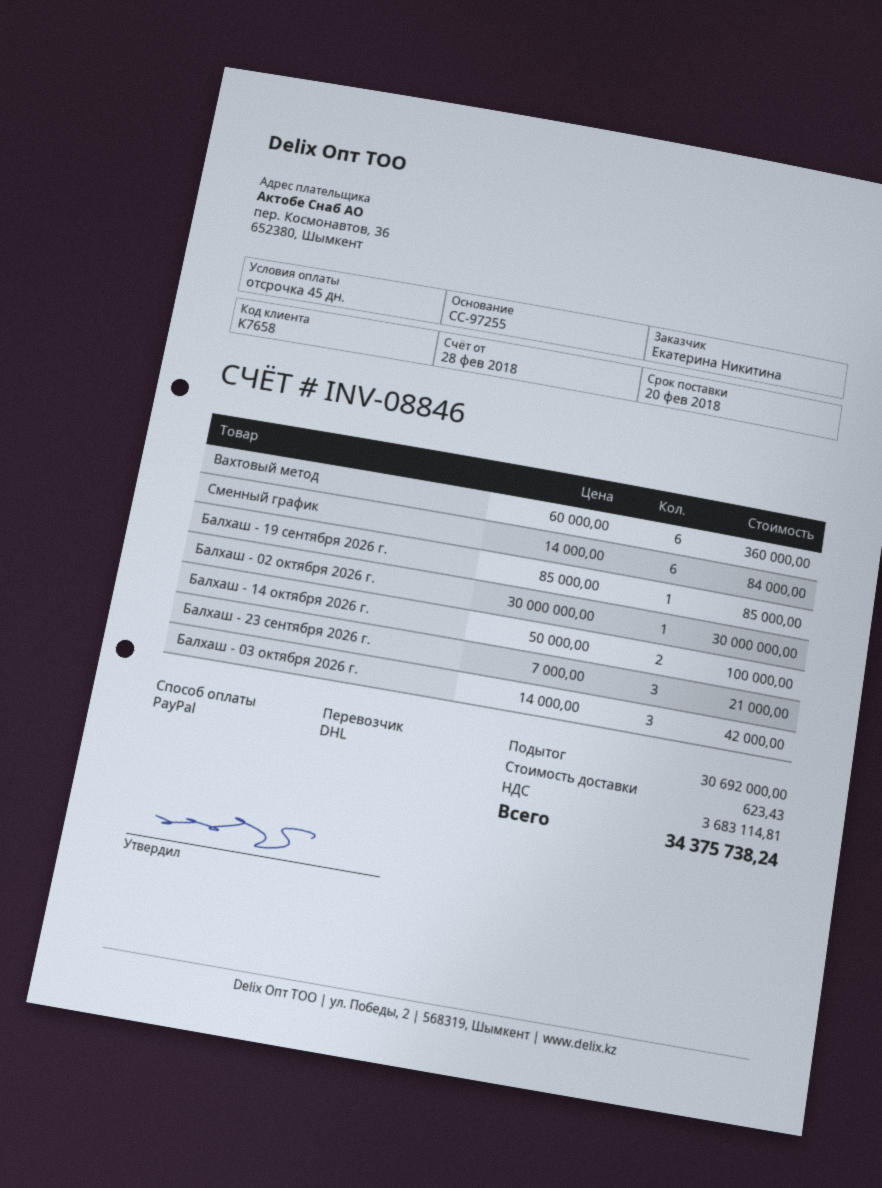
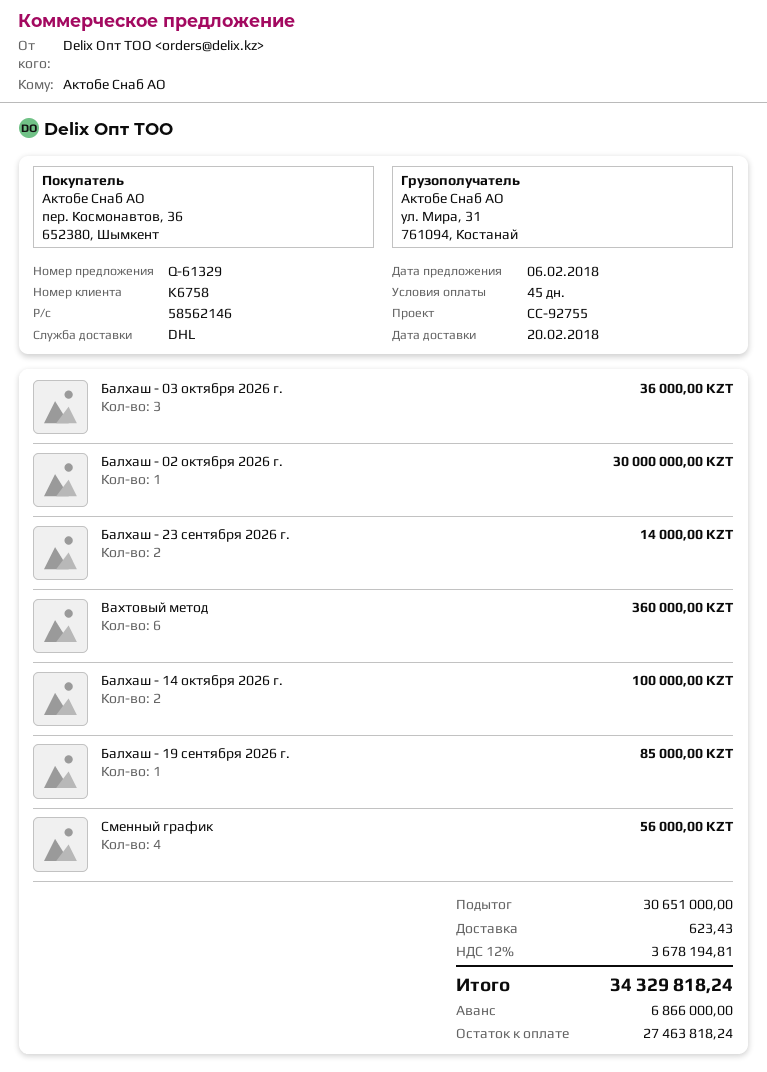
customer number: K7658 -> K6758
reference: CC-97255 -> CC-92755
Сменный график: 6 for 84000.00 -> 4 for 56000.00
Балхаш - 23 сентября 2026 г.: 3 for 21000.00 -> 2 for 14000.00
Балхаш - 03 октября 2026 г.: 3 for 42000.00 -> 3 for 36000.00
subtotal: 30692000.00 -> 30651000.00
tax: 3683114.81 -> 3678194.81
total: 34375738.24 -> 34329818.24

